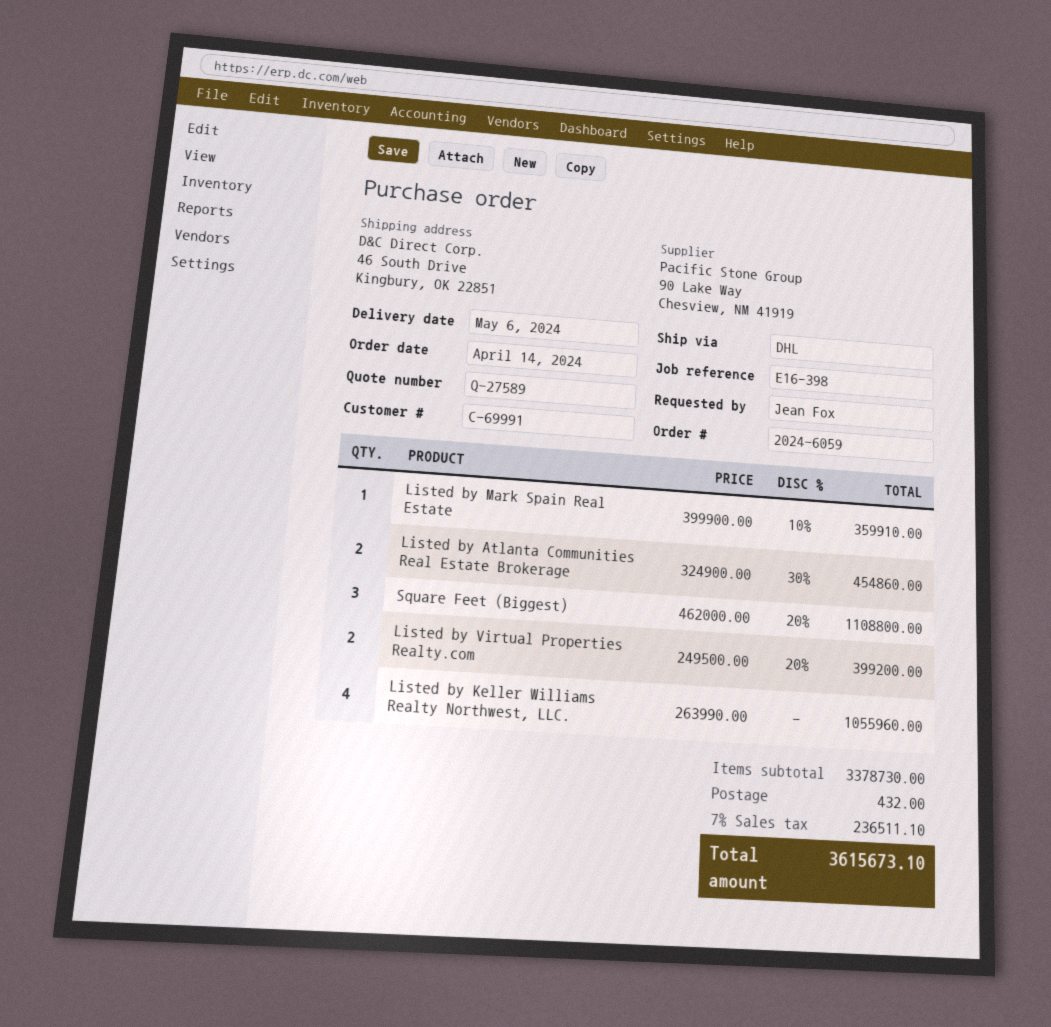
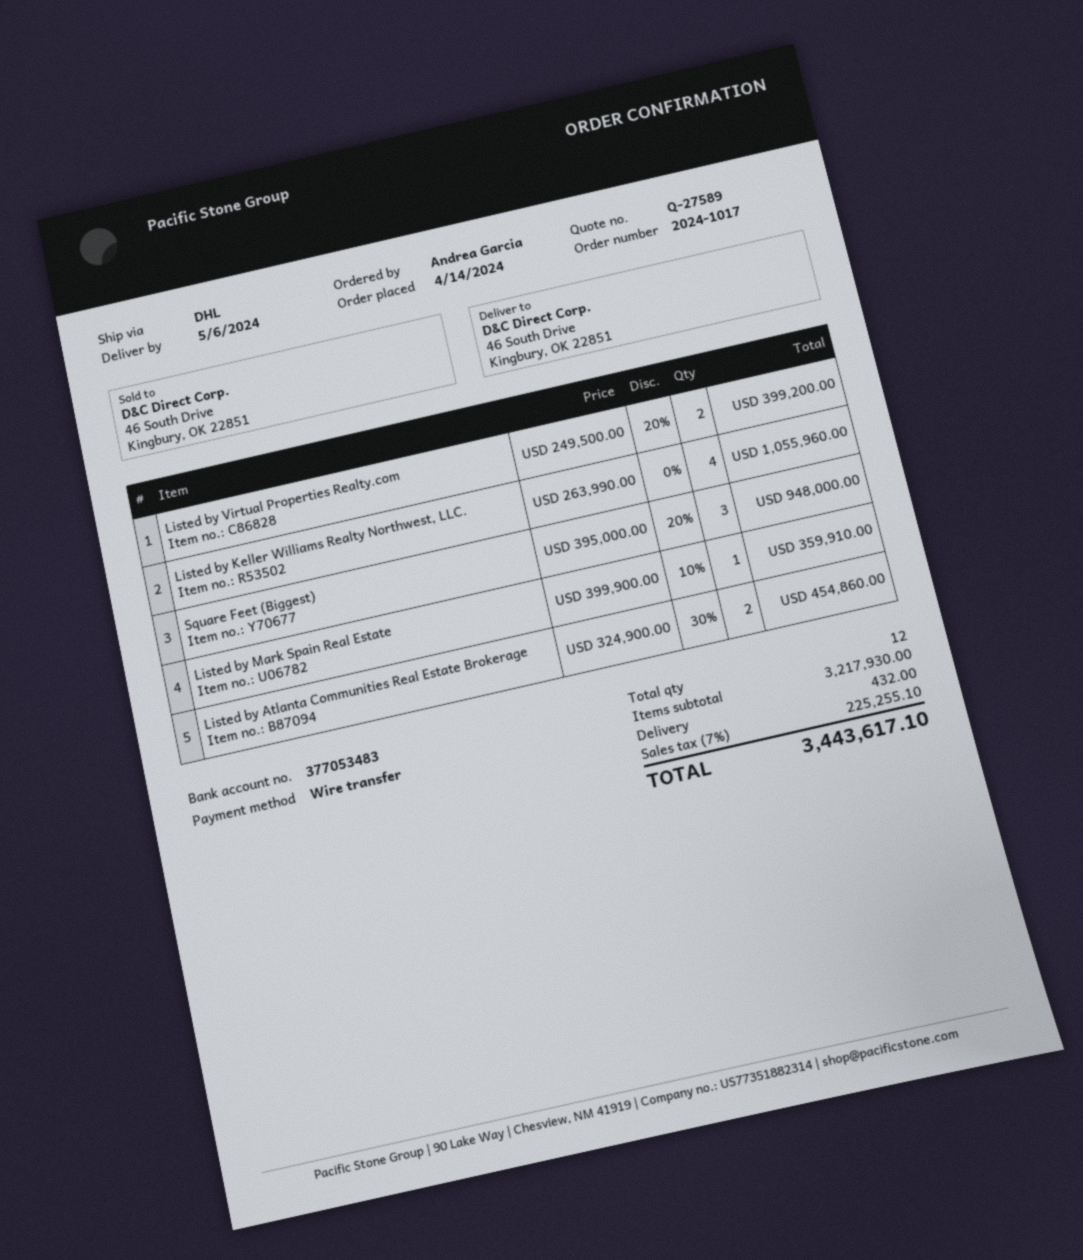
order number: 2024-6059 -> 2024-1017
ordered by: Jean Fox -> Andrea Garcia
Square Feet (Biggest): 3 x 462000.00 - 20% = 1108800.00 -> 3 x 395000.00 - 20% = 948000.00
subtotal: 3378730.00 -> 3217930.00
tax: 7% = 236511.10 -> 7% = 225255.10
total: 3615673.10 -> 3443617.10

